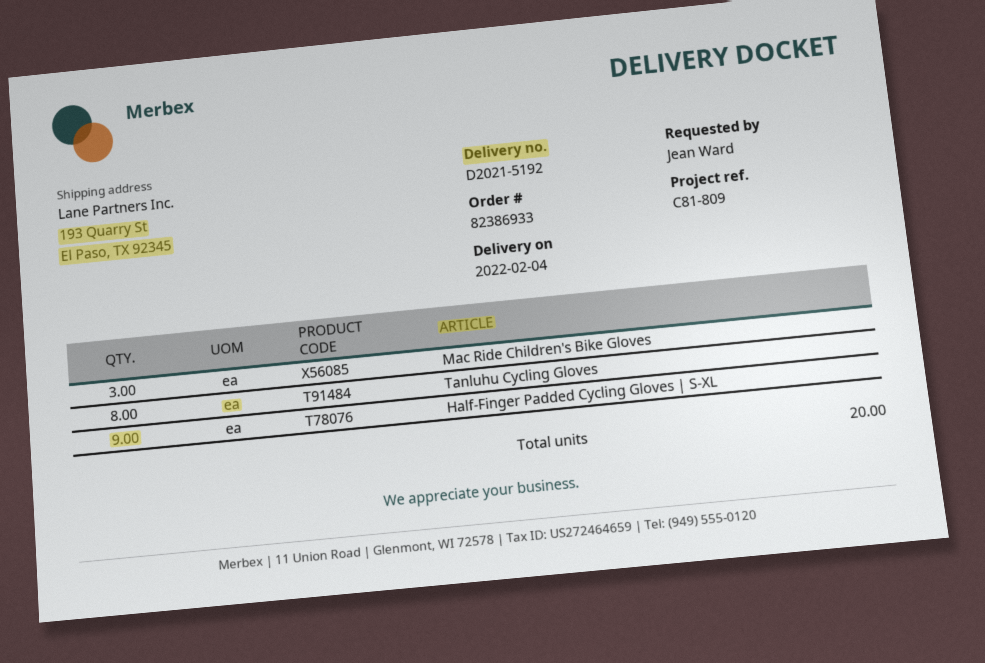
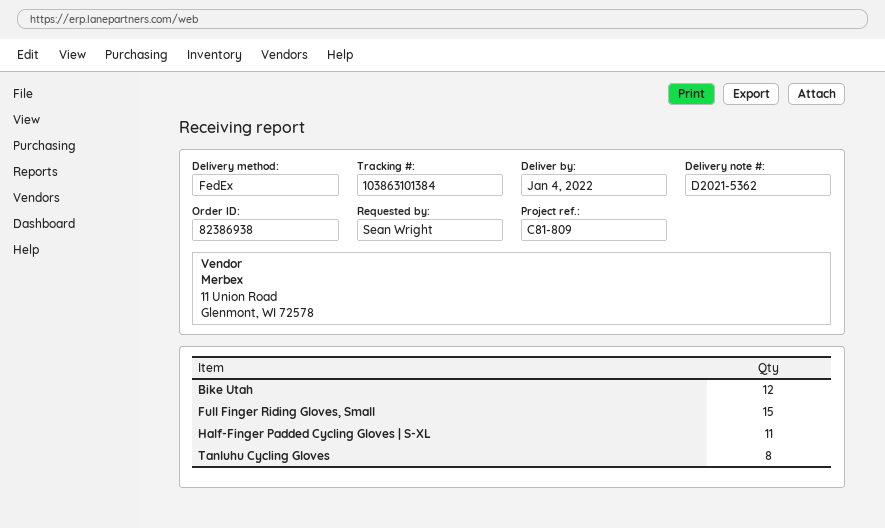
order number: 82386933 -> 82386938
delivery note number: D2021-5192 -> D2021-5362
delivery date: 2022-02-04 -> 2022-01-04
ordered by: Jean Ward -> Sean Wright
Mac Ride Children's Bike Gloves: 3 -> none
Half-Finger Padded Cycling Gloves | S-XL: 9 -> 11
Bike Utah: none -> 12
Full Finger Riding Gloves, Small: none -> 15

